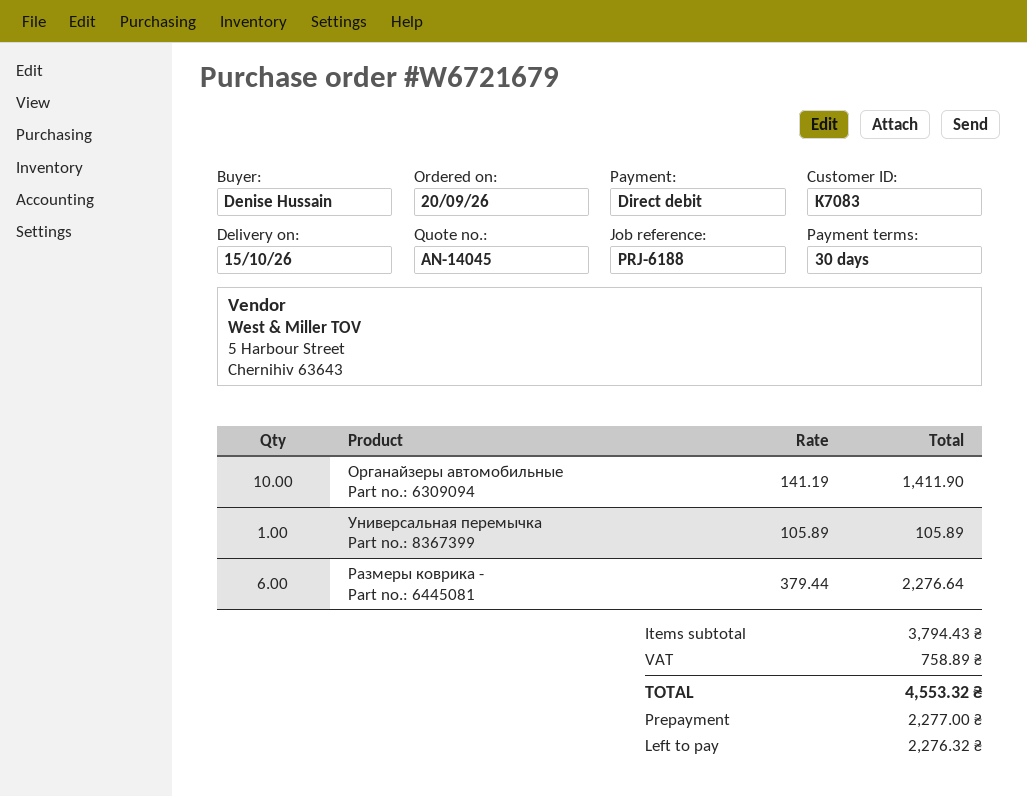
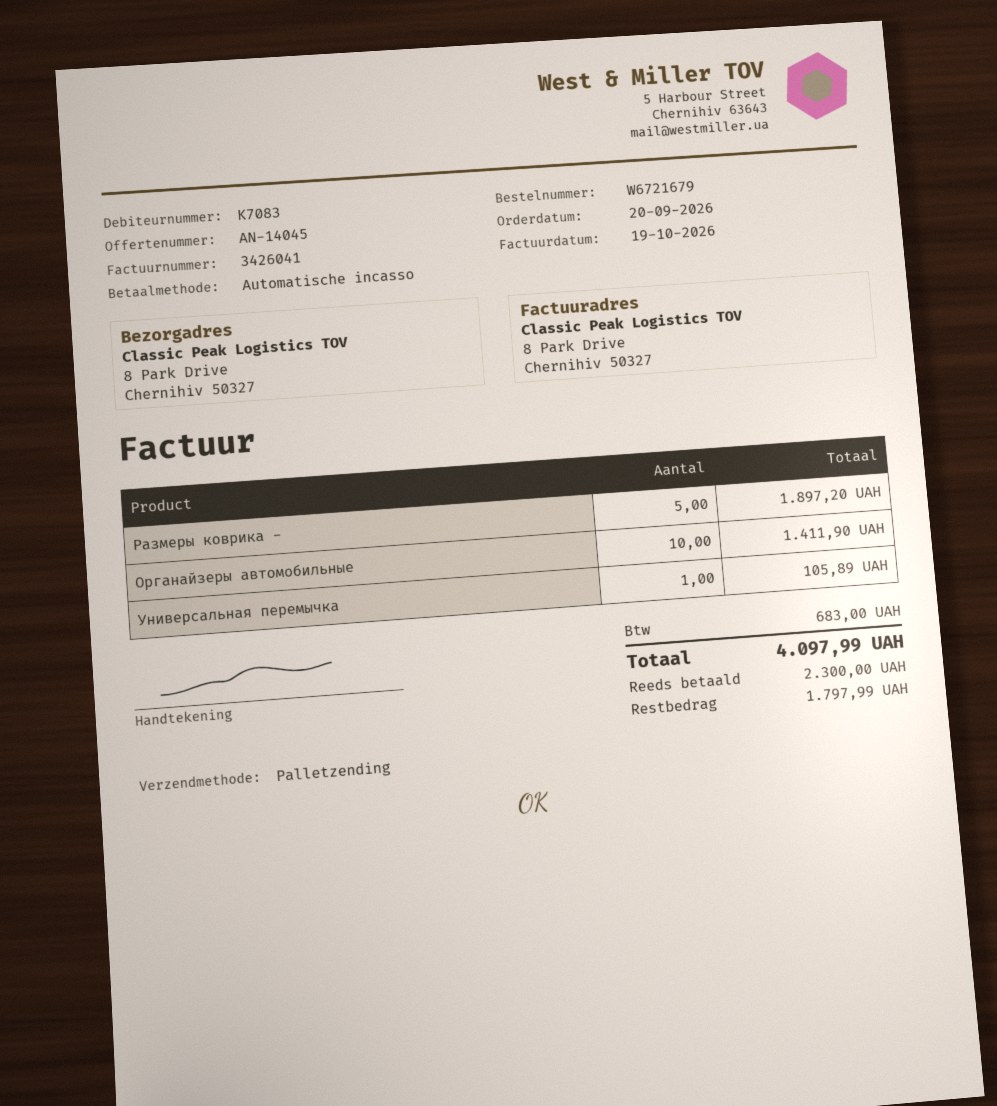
Размеры коврика -: 6 for 2276.64 -> 5 for 1897.20
tax: 758.89 -> 683.00
total: 4553.32 -> 4097.99
deposit: 2277.00 -> 2300.00
balance: 2276.32 -> 1797.99

